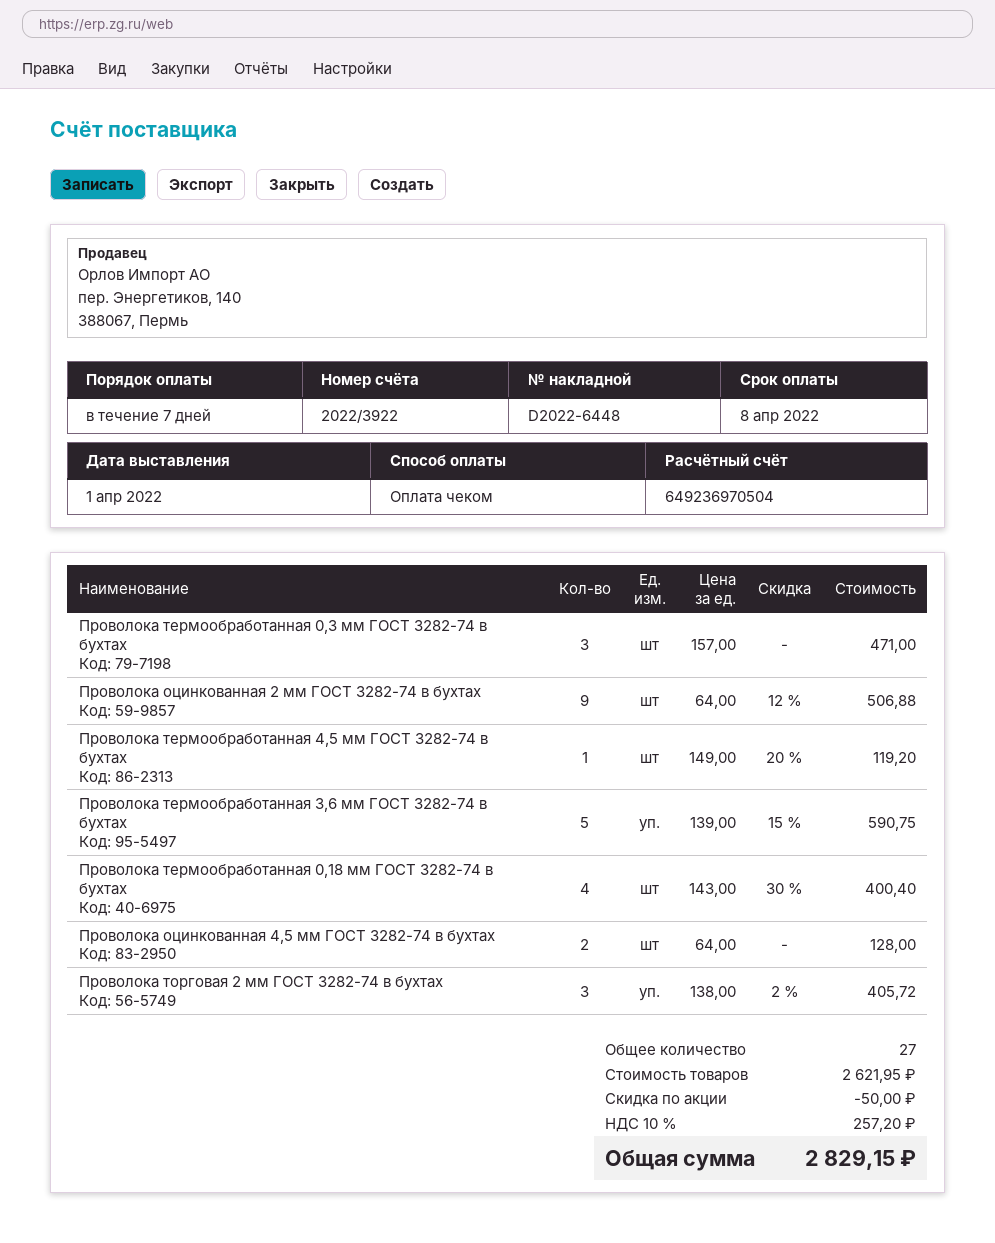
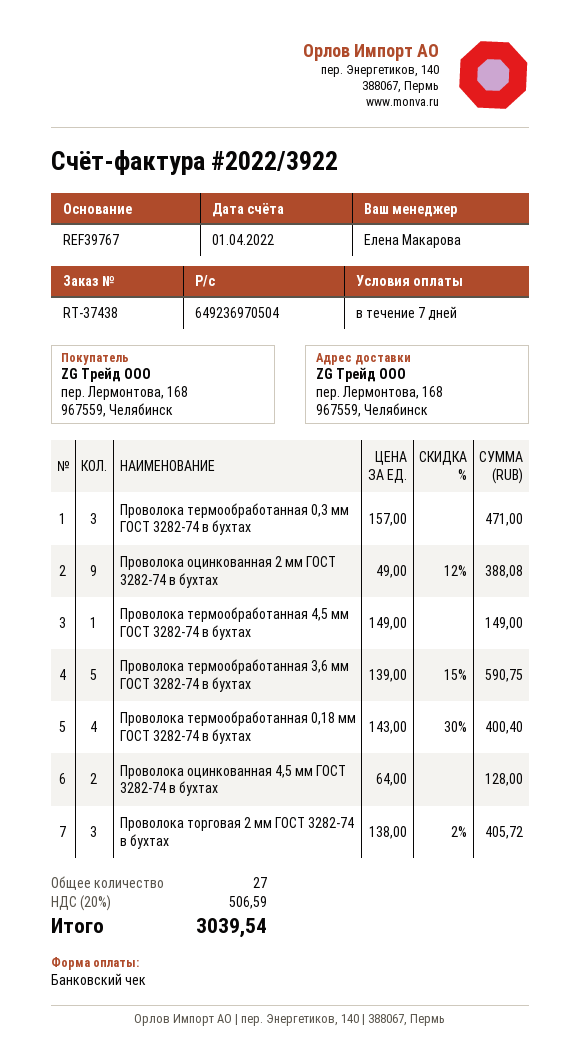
Проволока оцинкованная 2 мм ГОСТ 3282-74 в бухтах: 9 x 64.00 - 12% = 506.88 -> 9 x 49.00 - 12% = 388.08
Проволока термообработанная 4,5 мм ГОСТ 3282-74 в бухтах: 1 x 149.00 - 20% = 119.20 -> 1 x 149.00 = 149.00
discount: 50.00 -> none
tax: 10% = 257.20 -> 20% = 506.59
total: 2829.15 -> 3039.54

